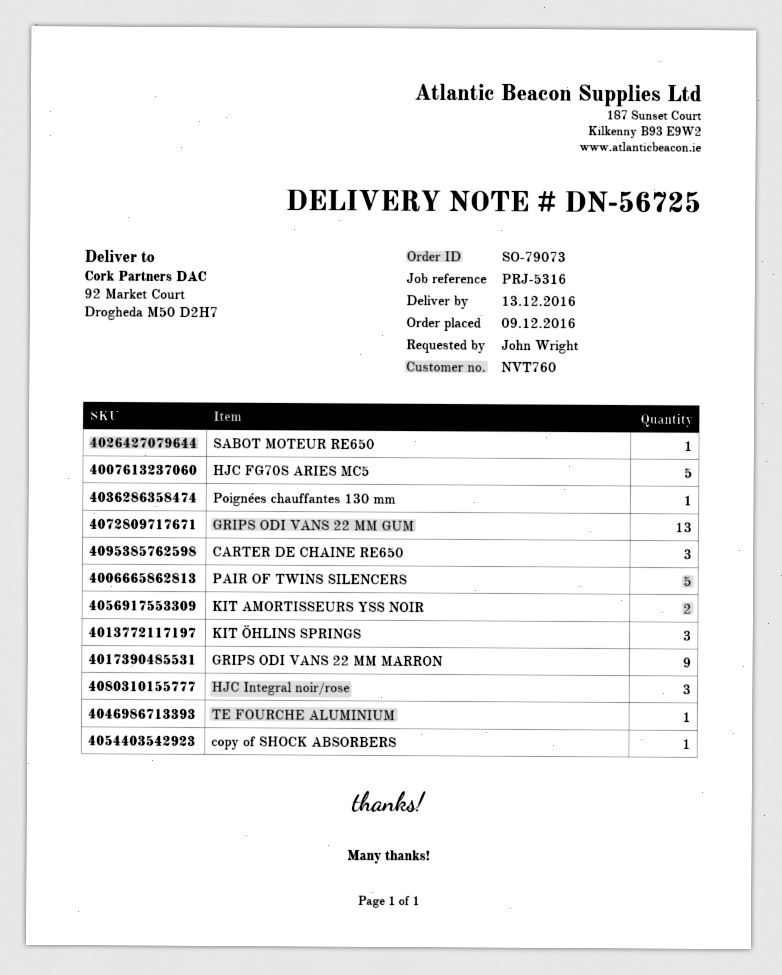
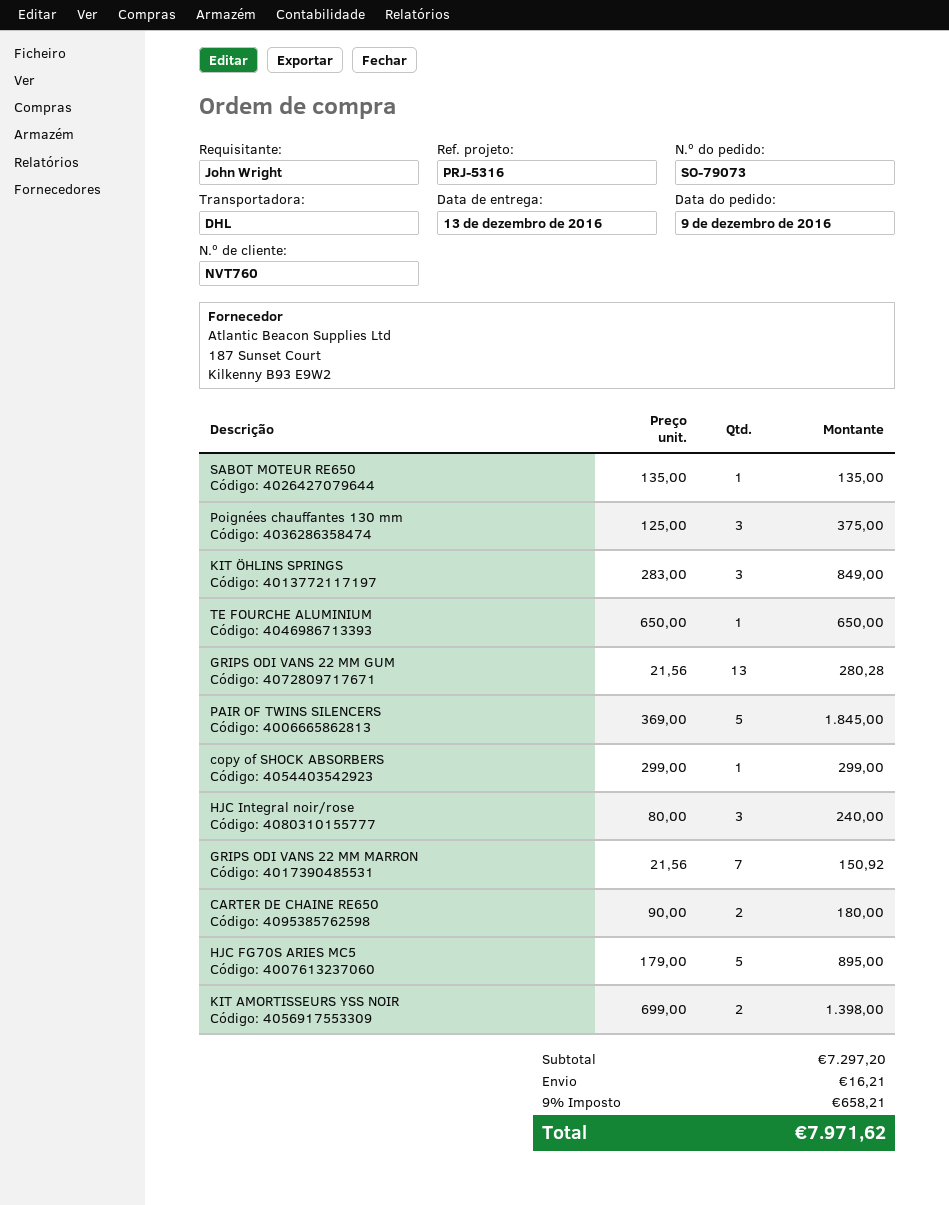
Poignées chauffantes 130 mm: 1 -> 3
CARTER DE CHAINE RE650: 3 -> 2
GRIPS ODI VANS 22 MM MARRON: 9 -> 7

